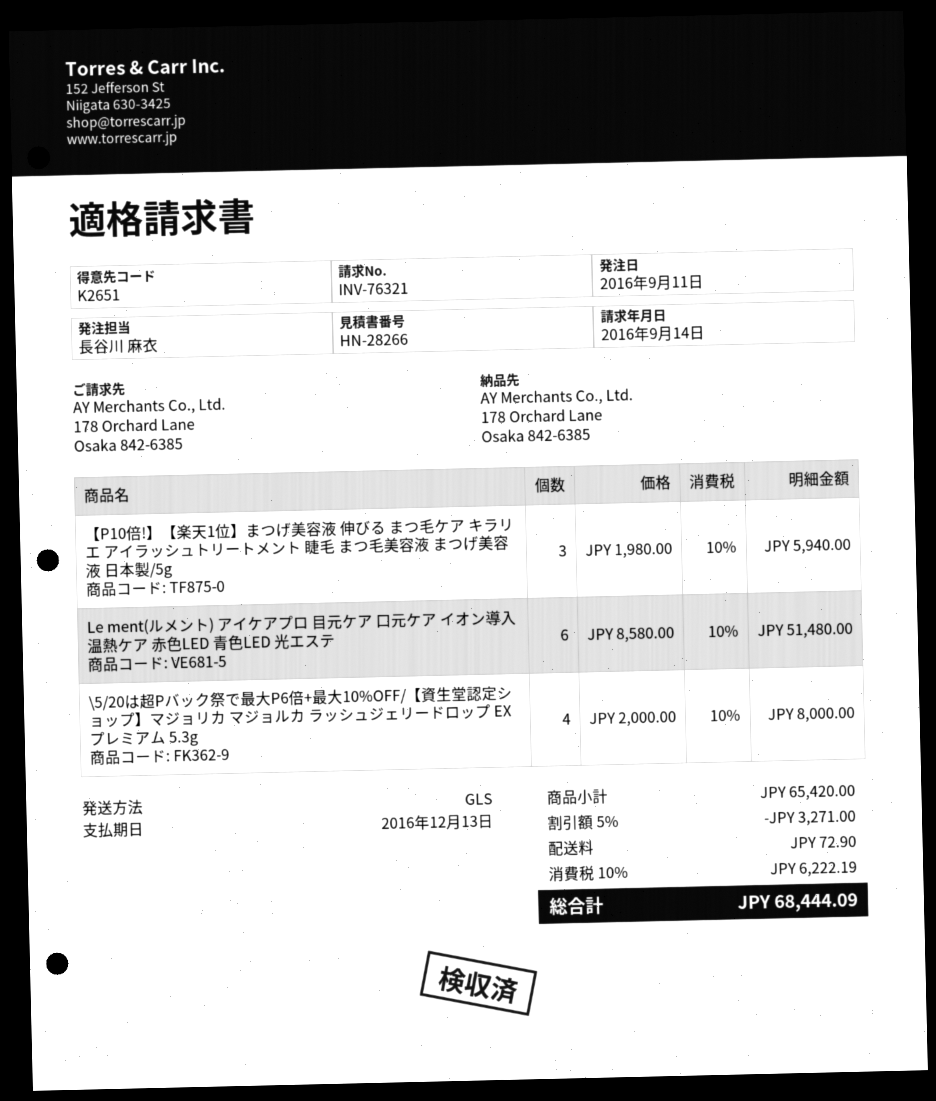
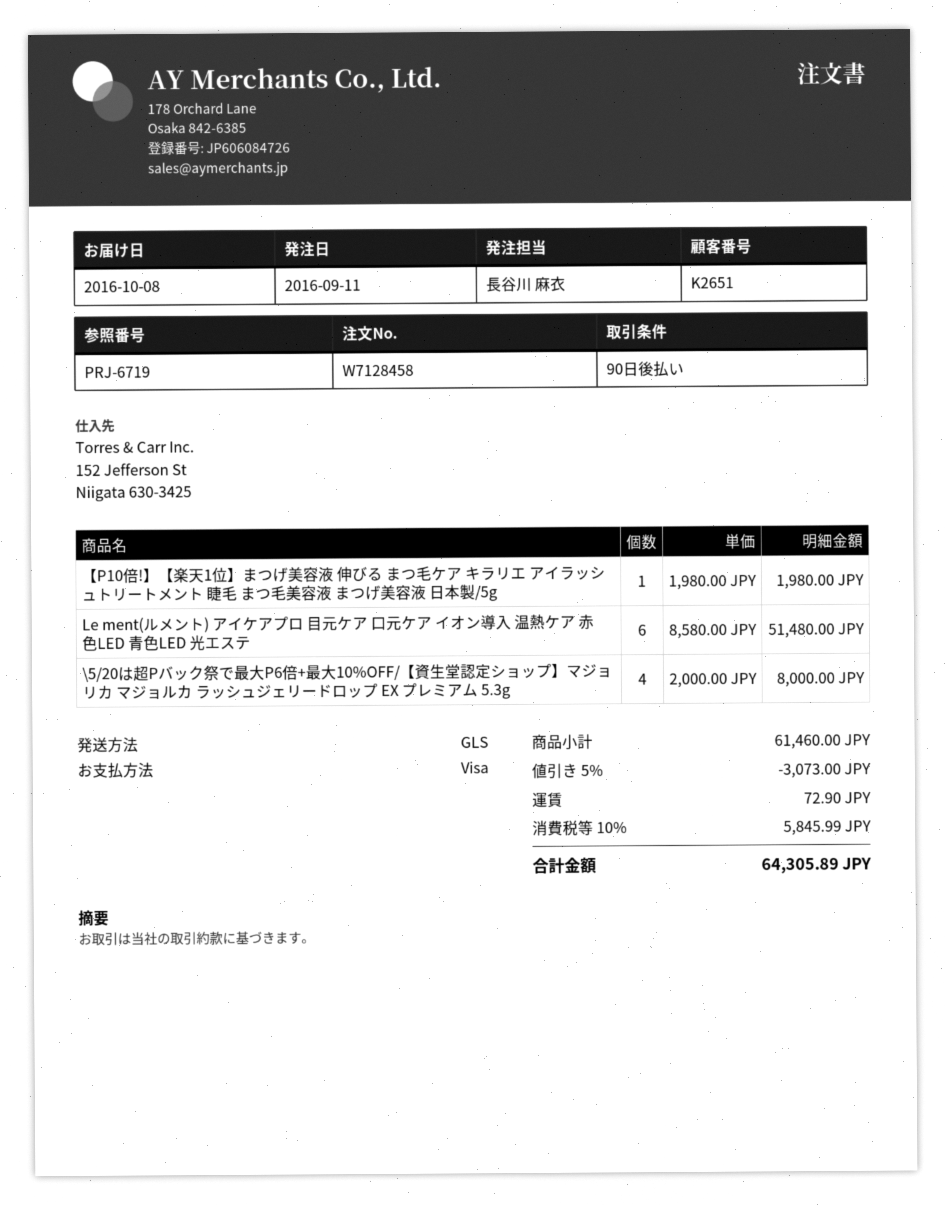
【P10倍!】【楽天1位】まつげ美容液 伸びる まつ毛ケア キラリエ アイラッシュトリートメント 睫毛 まつ毛美容液 まつげ美容液 日本製/5g: 3 x 1980.00 = 5940.00 -> 1 x 1980.00 = 1980.00
subtotal: 65420.00 -> 61460.00
discount: 5% = 3271.00 -> 5% = 3073.00
tax: 10% = 6222.19 -> 10% = 5845.99
total: 68444.09 -> 64305.89

